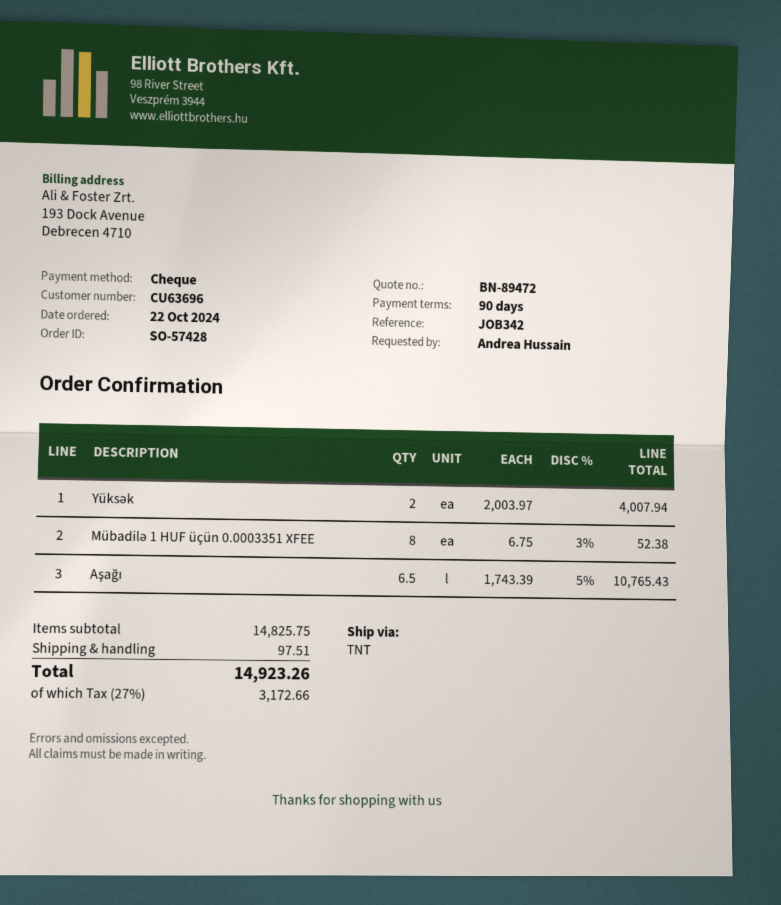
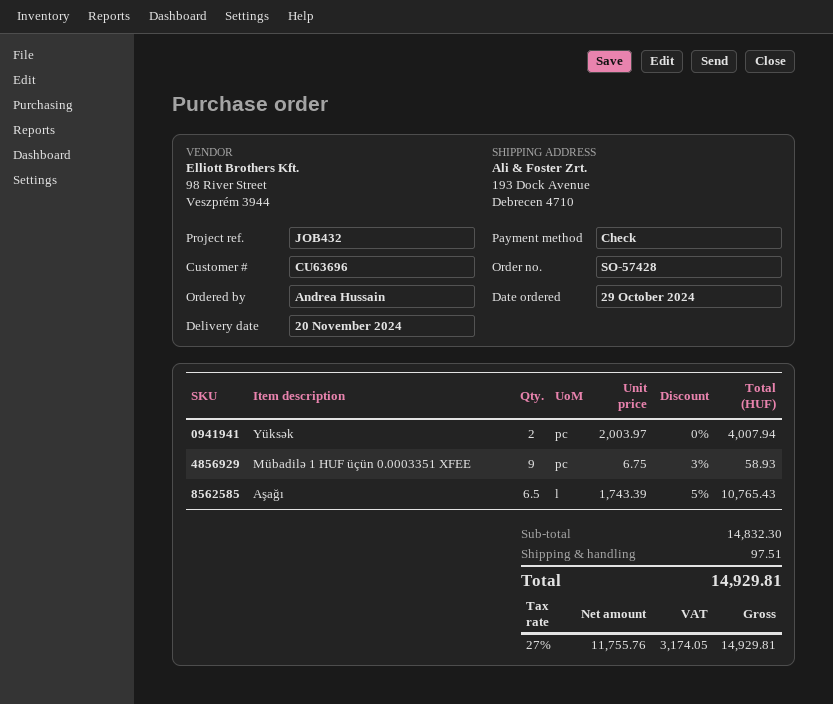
order date: 2024-10-22 -> 2024-10-29
reference: JOB342 -> JOB432
Mübadilə 1 HUF üçün 0.0003351 XFEE: 8 x 6.75 - 3% = 52.38 -> 9 x 6.75 - 3% = 58.93
subtotal: 14825.75 -> 14832.30
tax: 27% = 3172.66 -> 27% = 3174.05
total: 14923.26 -> 14929.81

